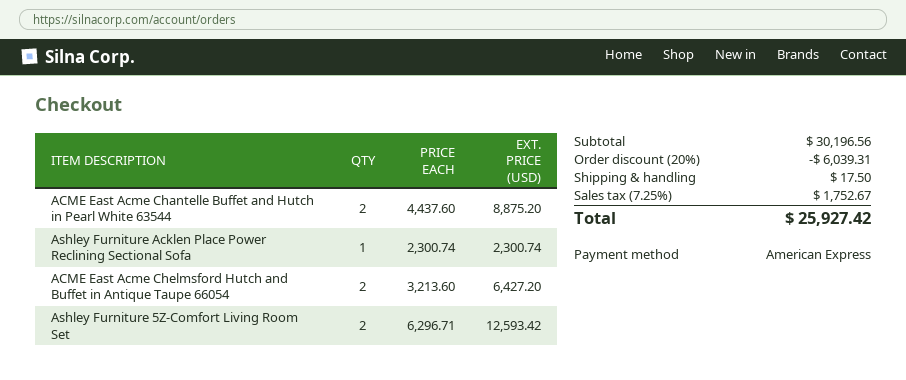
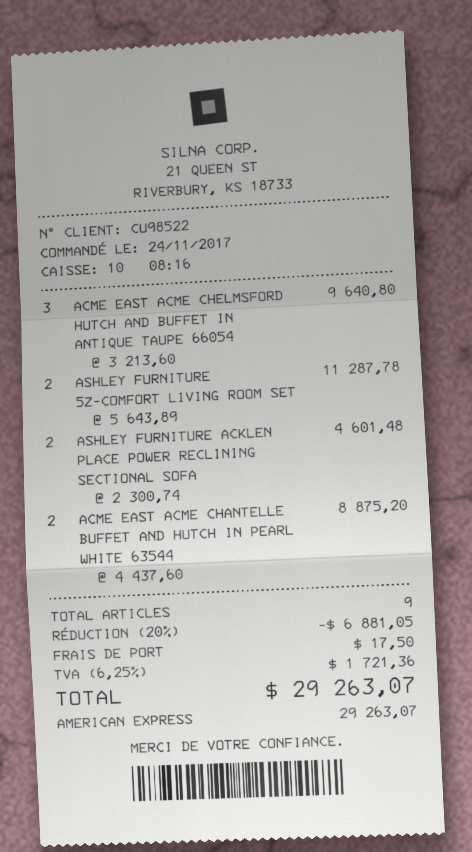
Ashley Furniture Acklen Place Power Reclining Sectional Sofa: 1 x 2300.74 = 2300.74 -> 2 x 2300.74 = 4601.48
ACME East Acme Chelmsford Hutch and Buffet in Antique Taupe 66054: 2 x 3213.60 = 6427.20 -> 3 x 3213.60 = 9640.80
Ashley Furniture 5Z-Comfort Living Room Set: 2 x 6296.71 = 12593.42 -> 2 x 5643.89 = 11287.78
discount: 20% = 6039.31 -> 20% = 6881.05
tax: 7.25% = 1752.67 -> 6.25% = 1721.36
total: 25927.42 -> 29263.07

